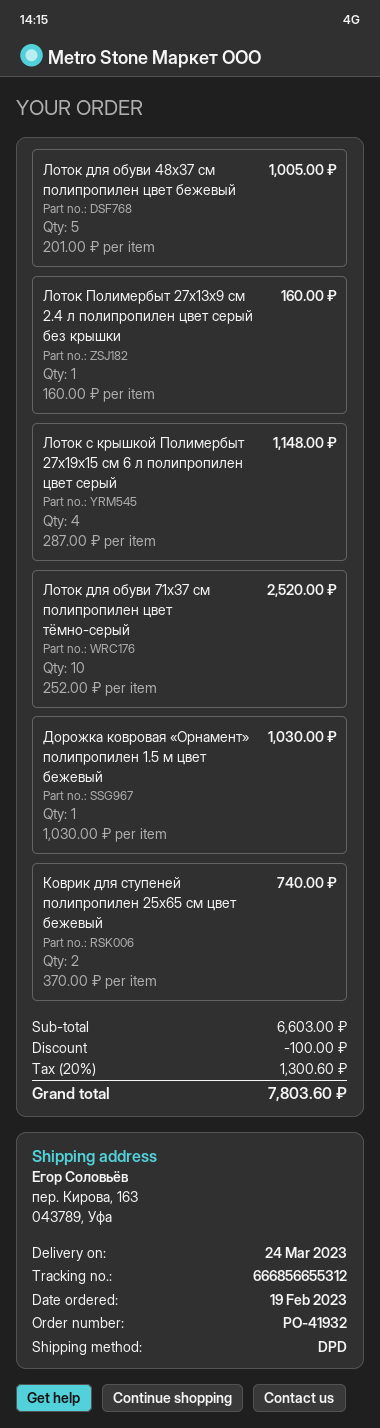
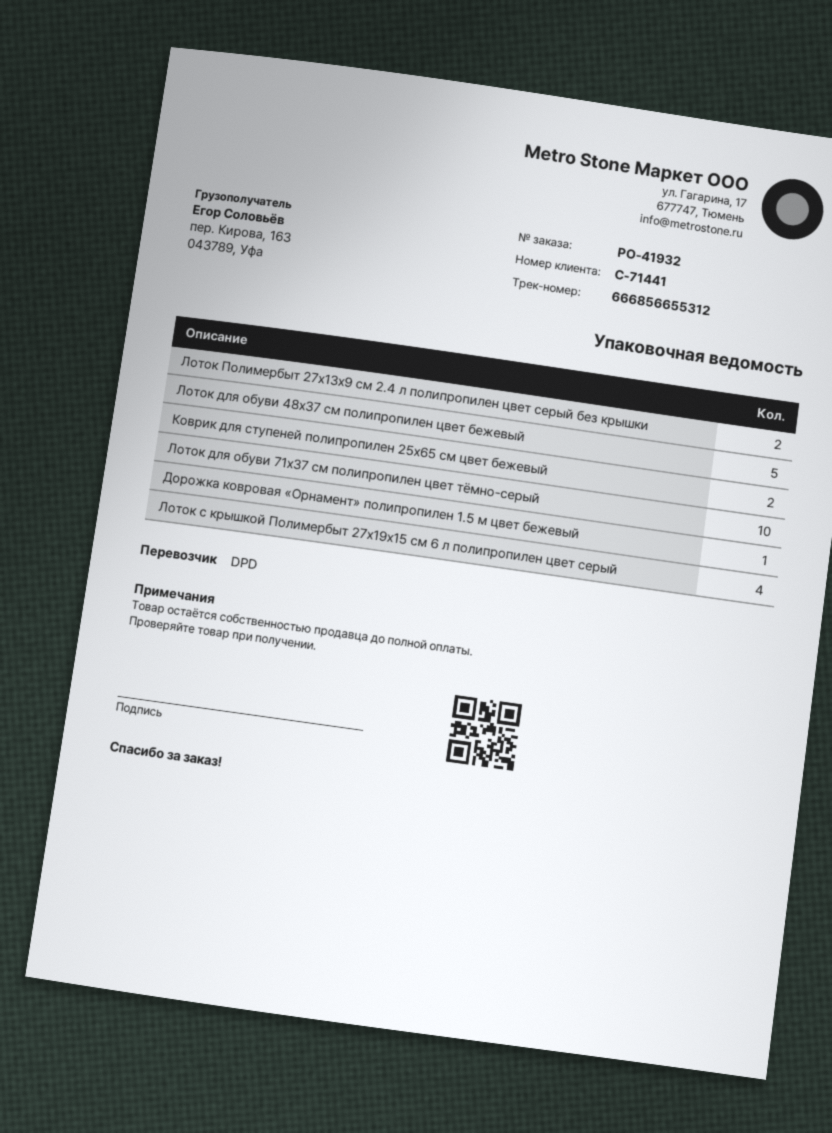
Лоток Полимербыт 27x13x9 см 2.4 л полипропилен цвет серый без крышки: 1 -> 2

